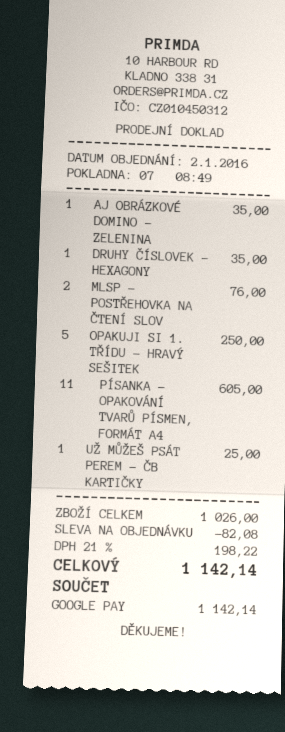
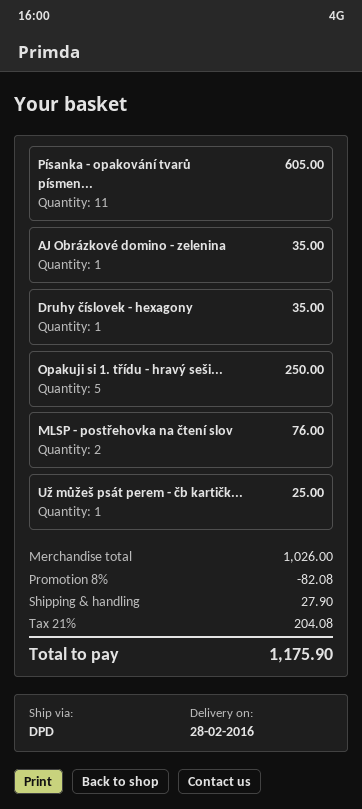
shipping: none -> 27.90
tax: 21% = 198.22 -> 21% = 204.08
total: 1142.14 -> 1175.90

